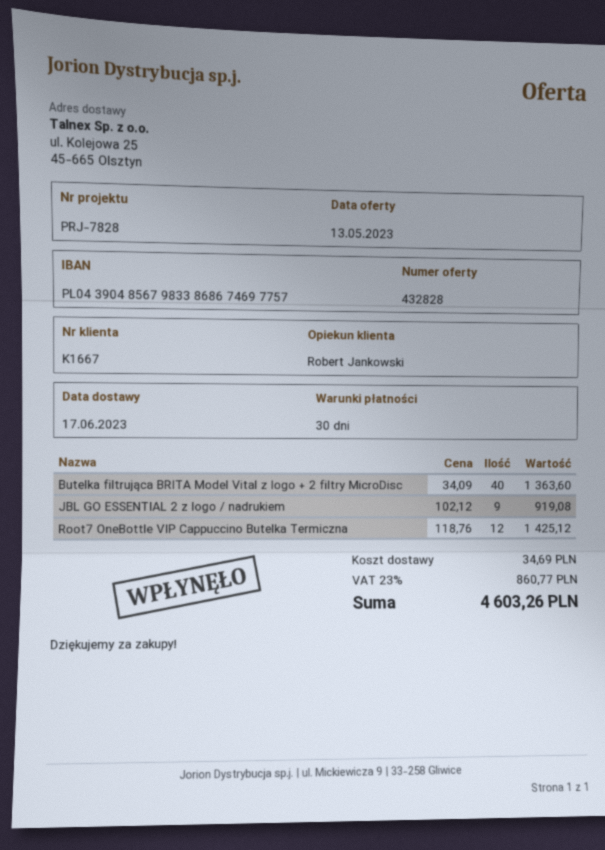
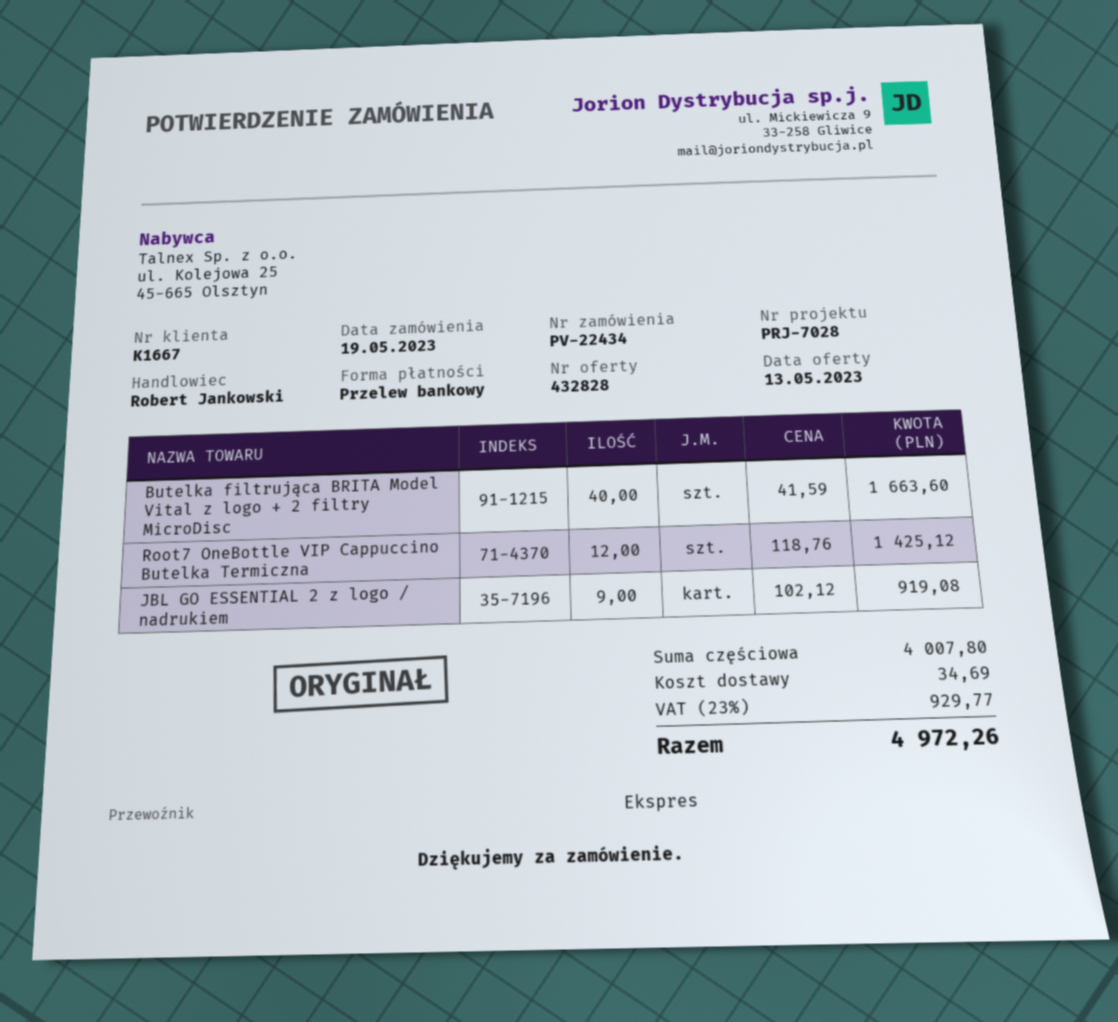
reference: PRJ-7828 -> PRJ-7028
Butelka filtrująca BRITA Model Vital z logo + 2 filtry MicroDisc: 40 x 34.09 = 1363.60 -> 40 x 41.59 = 1663.60
tax: 23% = 860.77 -> 23% = 929.77
total: 4603.26 -> 4972.26

